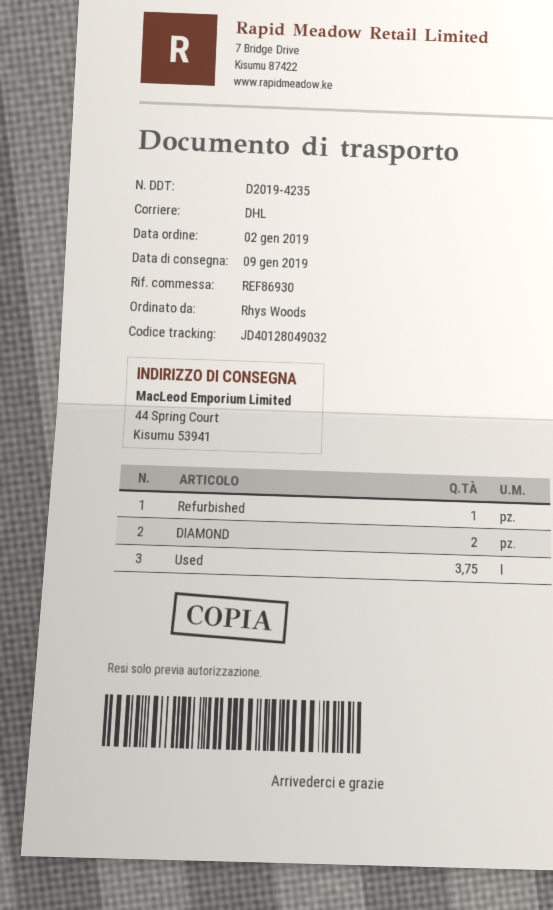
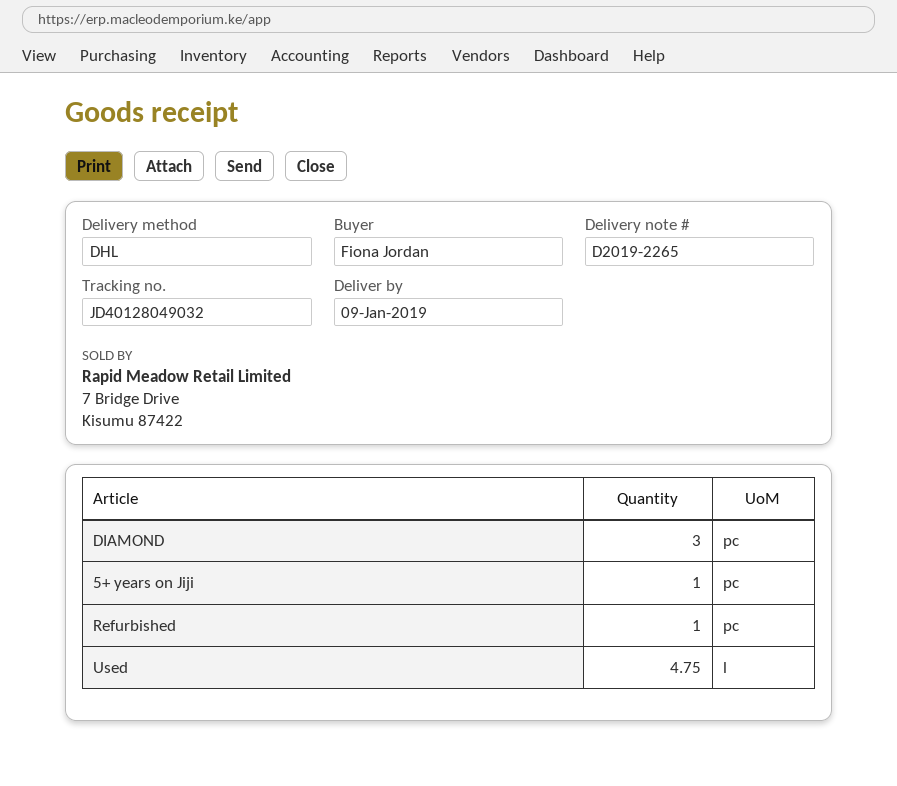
delivery note number: D2019-4235 -> D2019-2265
ordered by: Rhys Woods -> Fiona Jordan
DIAMOND: 2 -> 3
Used: 3.75 -> 4.75
5+ years on Jiji: none -> 1

